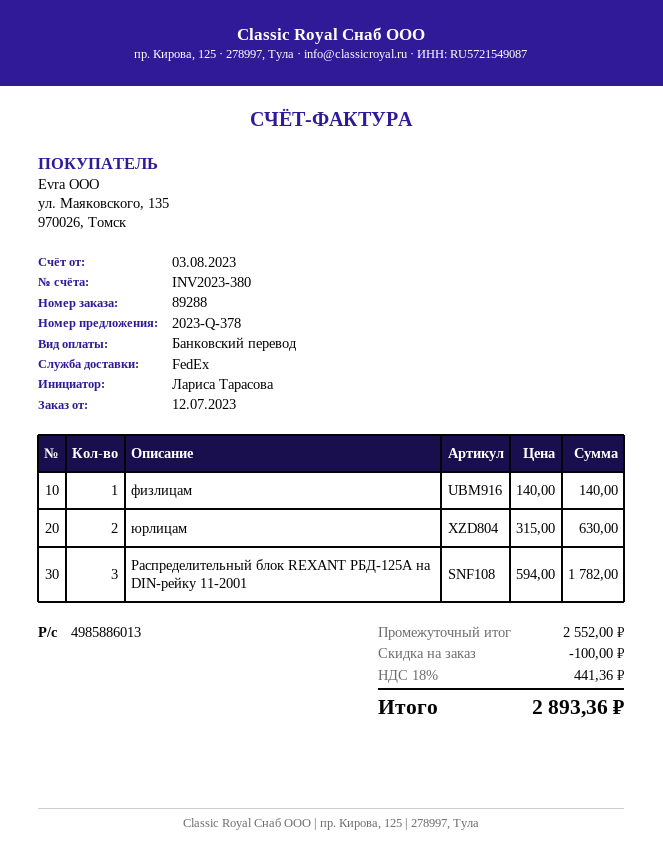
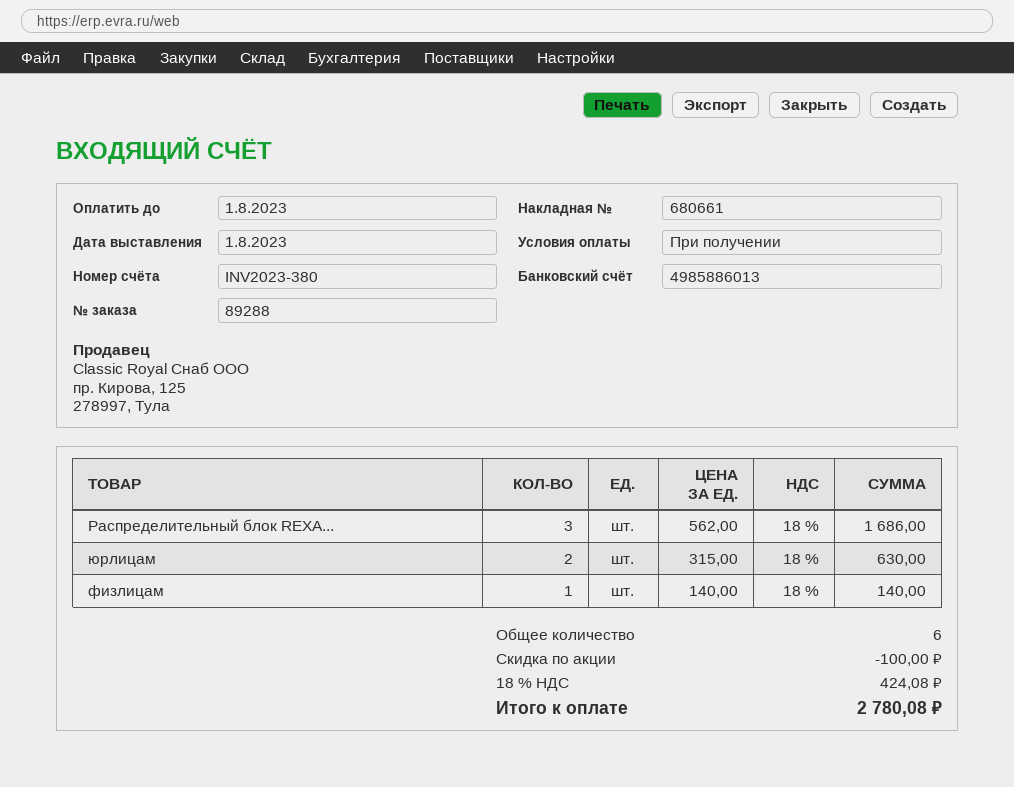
invoice date: 2023-08-03 -> 2023-08-01
Распределительный блок REXANT РБД-125А на DIN-рейку 11-2001: 3 x 594.00 = 1782.00 -> 3 x 562.00 = 1686.00
tax: 18% = 441.36 -> 18% = 424.08
total: 2893.36 -> 2780.08

